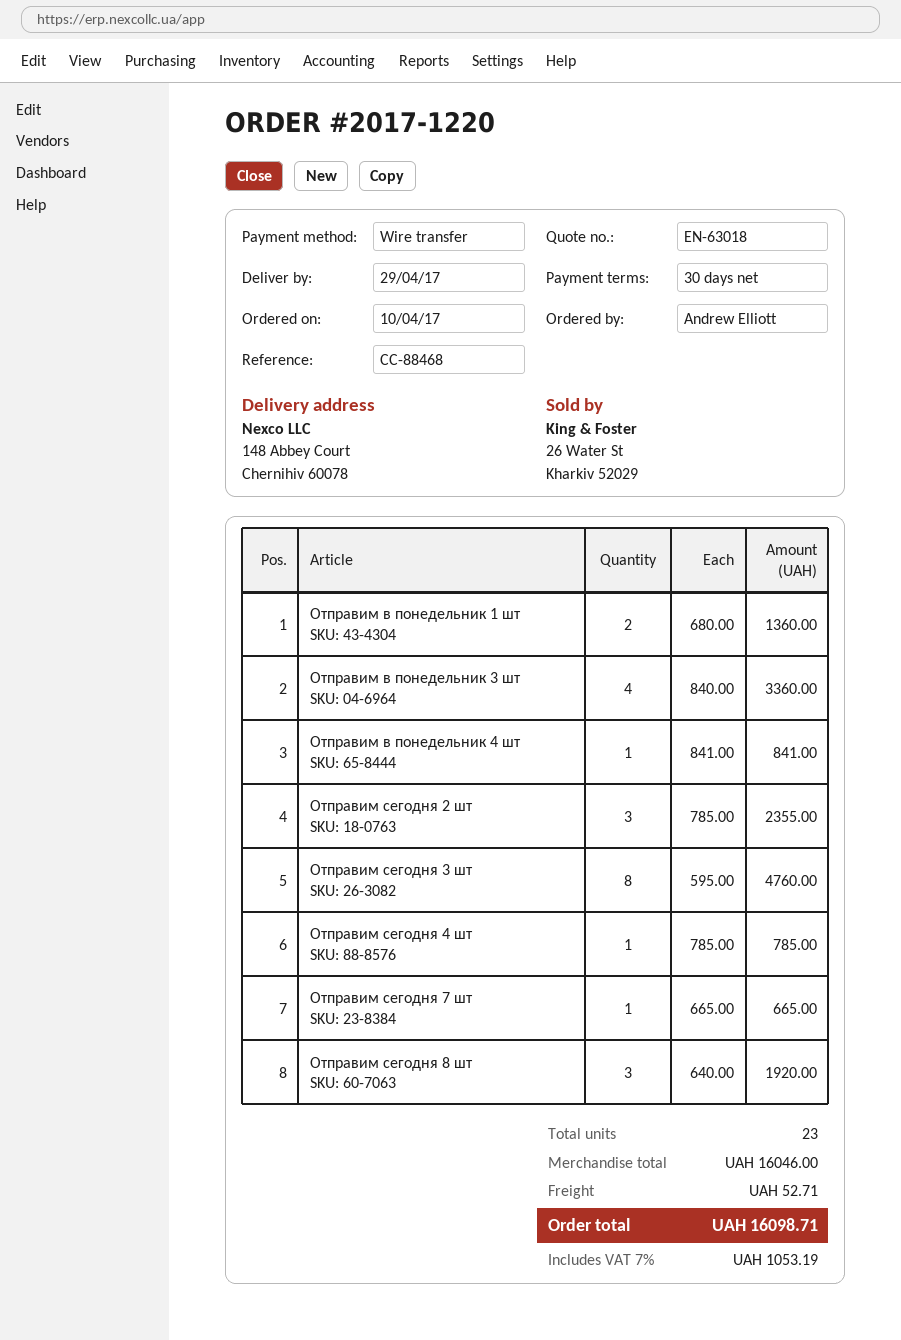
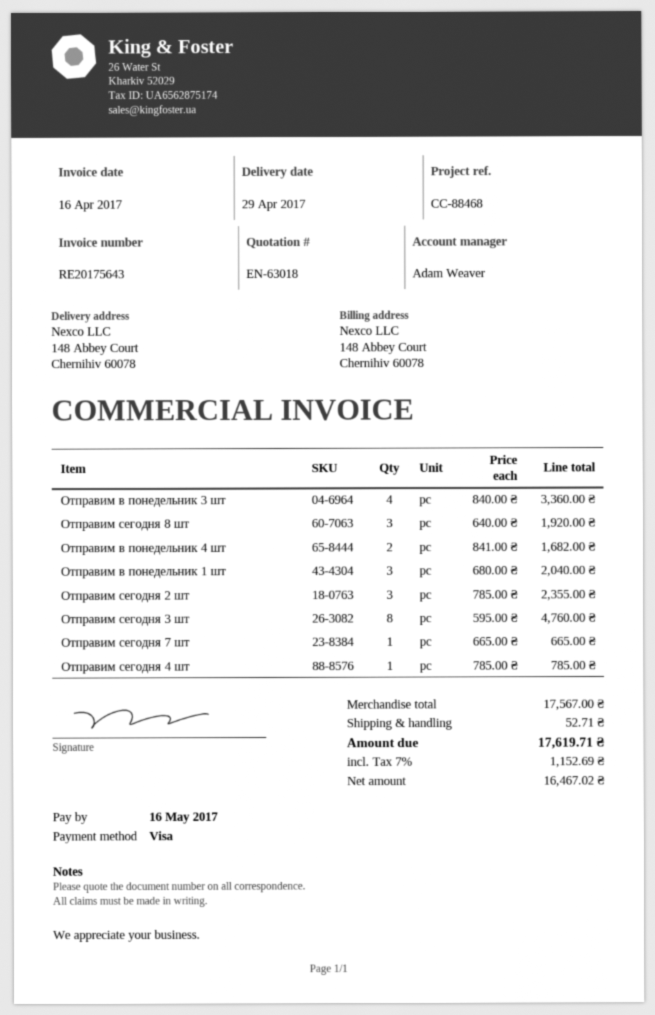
payment method: bank transfer -> Visa
Отправим в понедельник 1 шт: 2 x 680.00 = 1360.00 -> 3 x 680.00 = 2040.00
Отправим в понедельник 4 шт: 1 x 841.00 = 841.00 -> 2 x 841.00 = 1682.00
subtotal: 16046.00 -> 17567.00
tax: 7% = 1053.19 -> 7% = 1152.69
total: 16098.71 -> 17619.71

